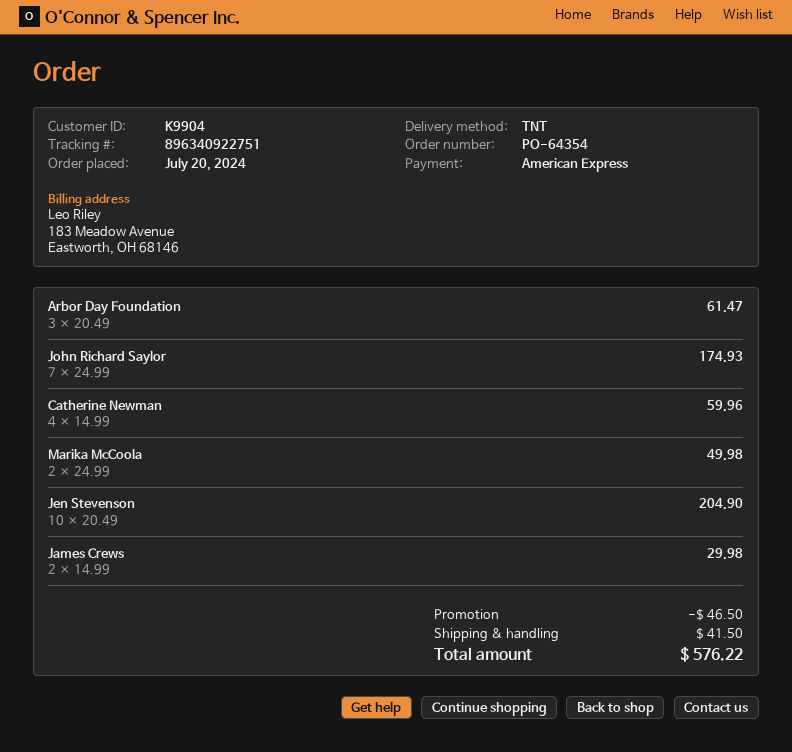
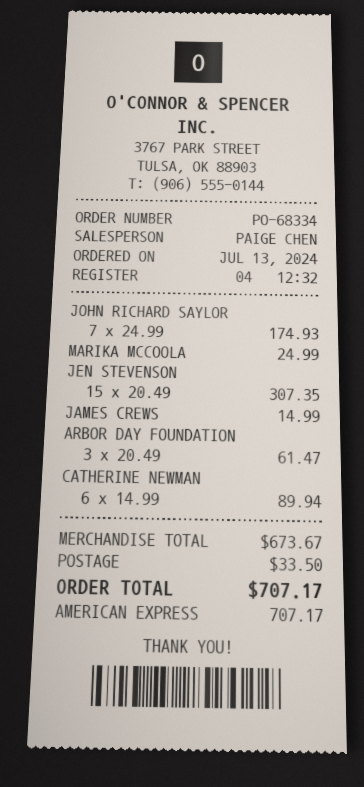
order number: PO-64354 -> PO-68334
order date: 2024-07-20 -> 2024-07-13
Catherine Newman: 4 x 14.99 = 59.96 -> 6 x 14.99 = 89.94
Marika McCoola: 2 x 24.99 = 49.98 -> 1 x 24.99 = 24.99
Jen Stevenson: 10 x 20.49 = 204.90 -> 15 x 20.49 = 307.35
James Crews: 2 x 14.99 = 29.98 -> 1 x 14.99 = 14.99
discount: 46.50 -> none
shipping: 41.50 -> 33.50
total: 576.22 -> 707.17

